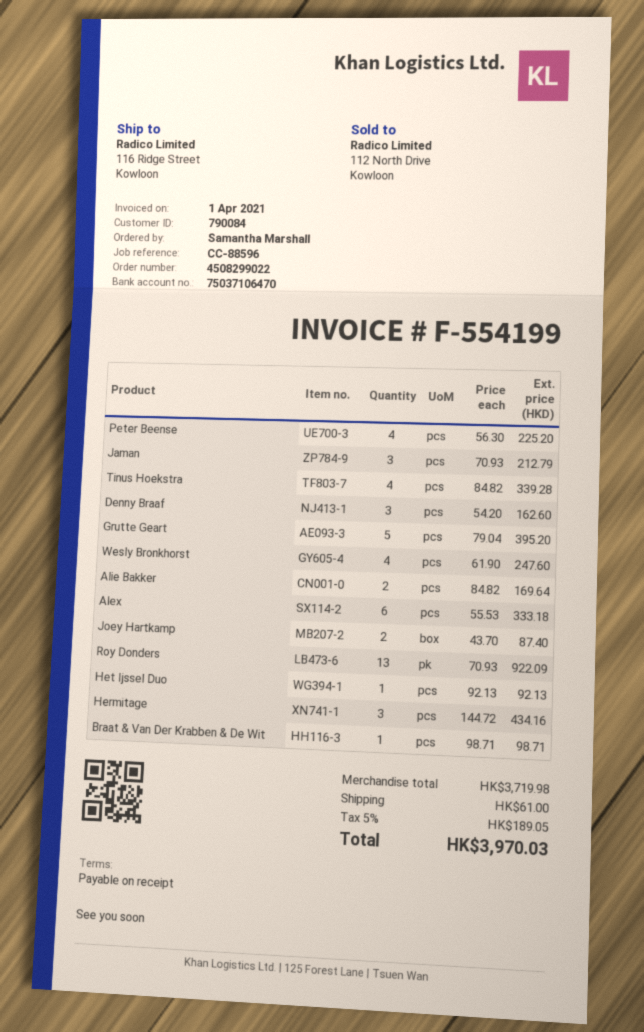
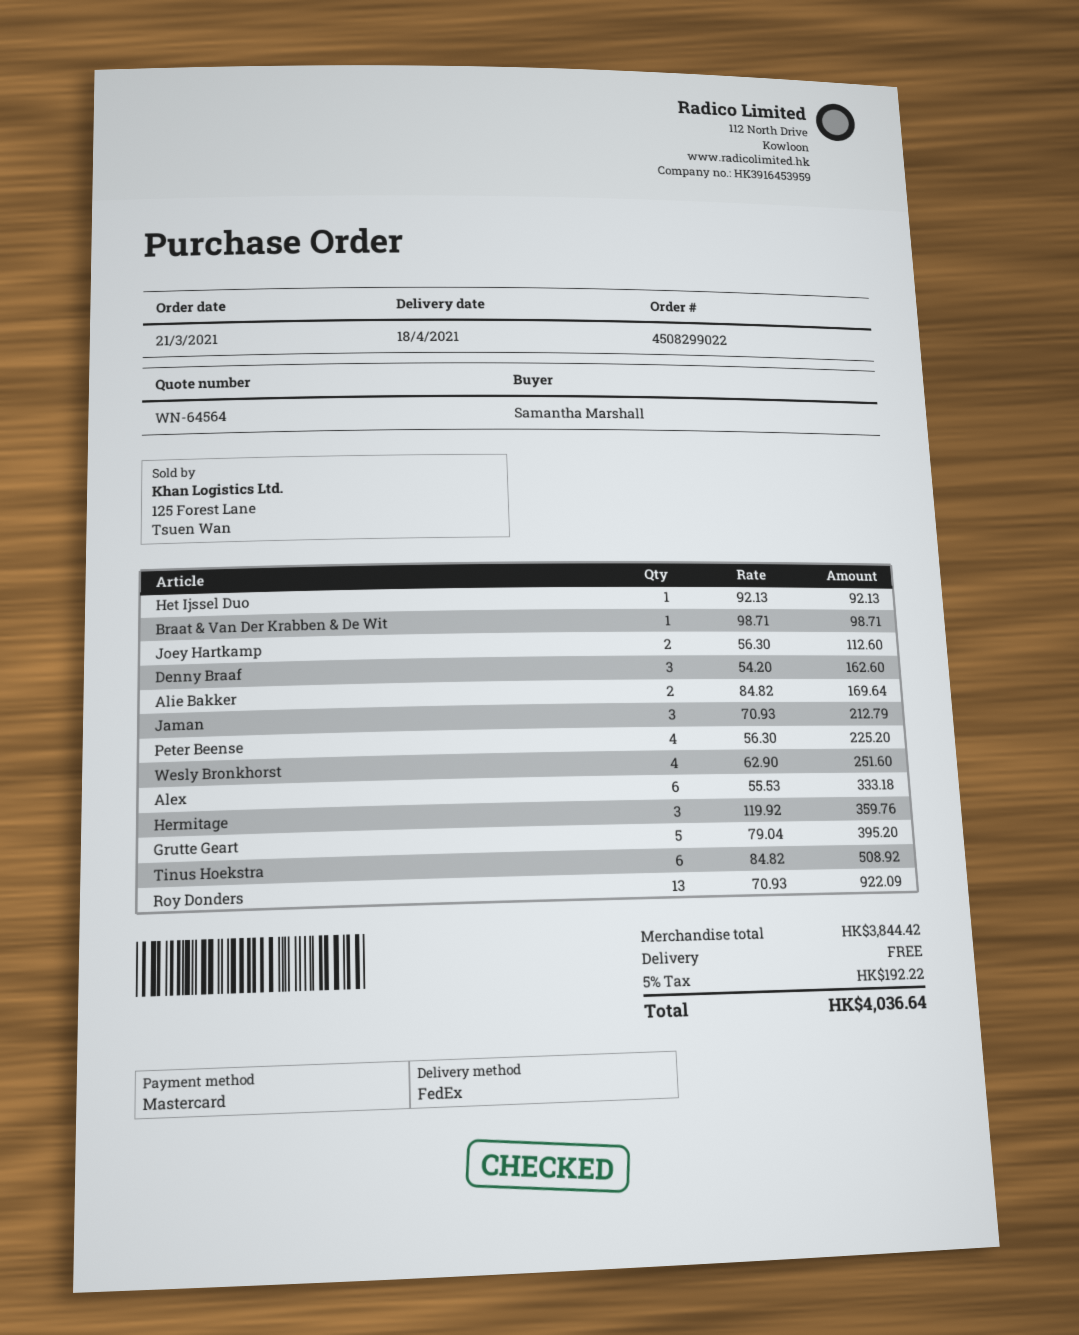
Tinus Hoekstra: 4 x 84.82 = 339.28 -> 6 x 84.82 = 508.92
Wesly Bronkhorst: 4 x 61.90 = 247.60 -> 4 x 62.90 = 251.60
Joey Hartkamp: 2 x 43.70 = 87.40 -> 2 x 56.30 = 112.60
Hermitage: 3 x 144.72 = 434.16 -> 3 x 119.92 = 359.76
subtotal: 3719.98 -> 3844.42
shipping: 61.00 -> 0.00
tax: 5% = 189.05 -> 5% = 192.22
total: 3970.03 -> 4036.64

